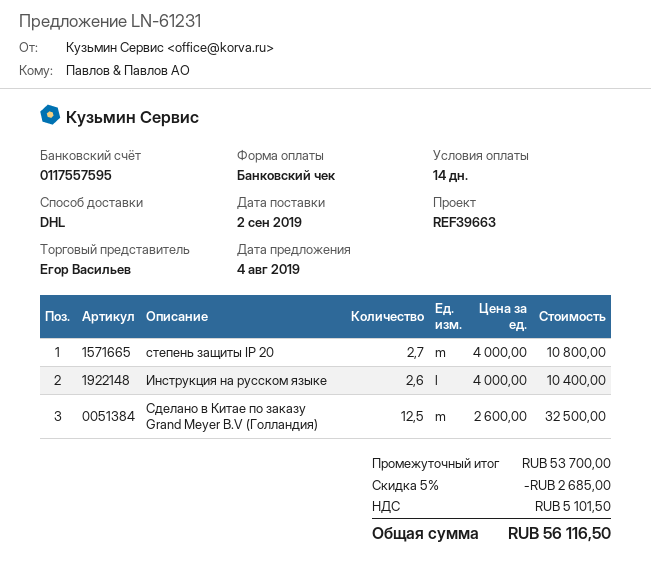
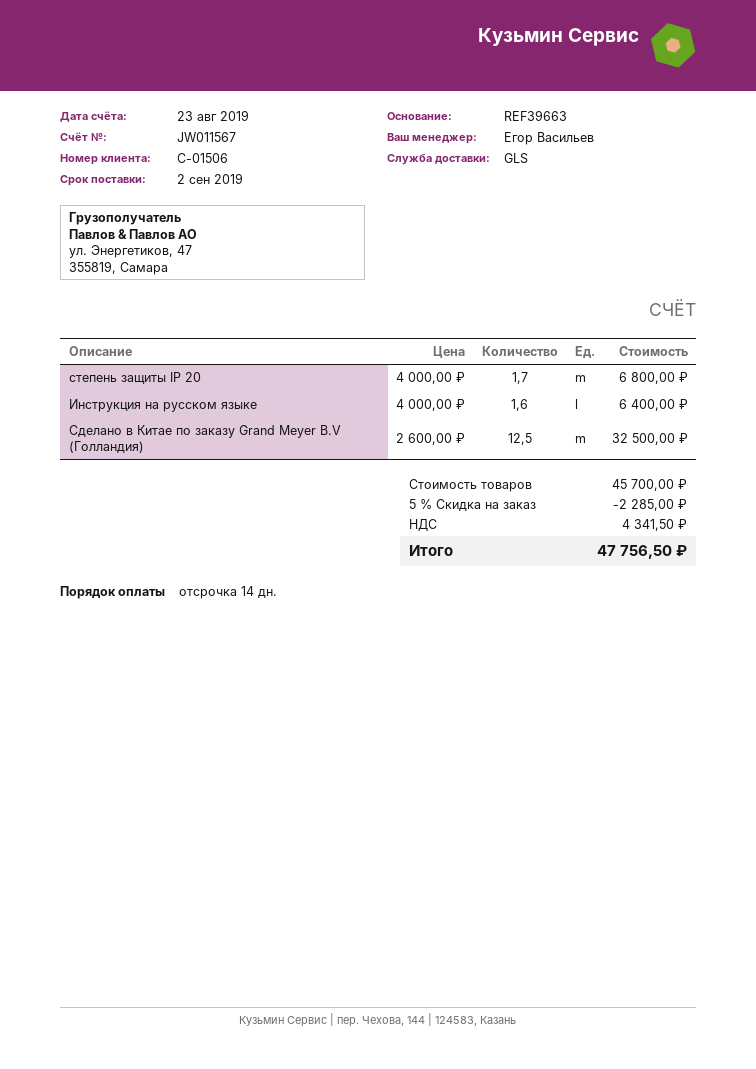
shipping method: DHL -> GLS
степень защиты ІР 20: 2.7 x 4000.00 = 10800.00 -> 1.7 x 4000.00 = 6800.00
Инструкция на русском языке: 2.6 x 4000.00 = 10400.00 -> 1.6 x 4000.00 = 6400.00
subtotal: 53700.00 -> 45700.00
discount: 5% = 2685.00 -> 5% = 2285.00
tax: 5101.50 -> 4341.50
total: 56116.50 -> 47756.50

